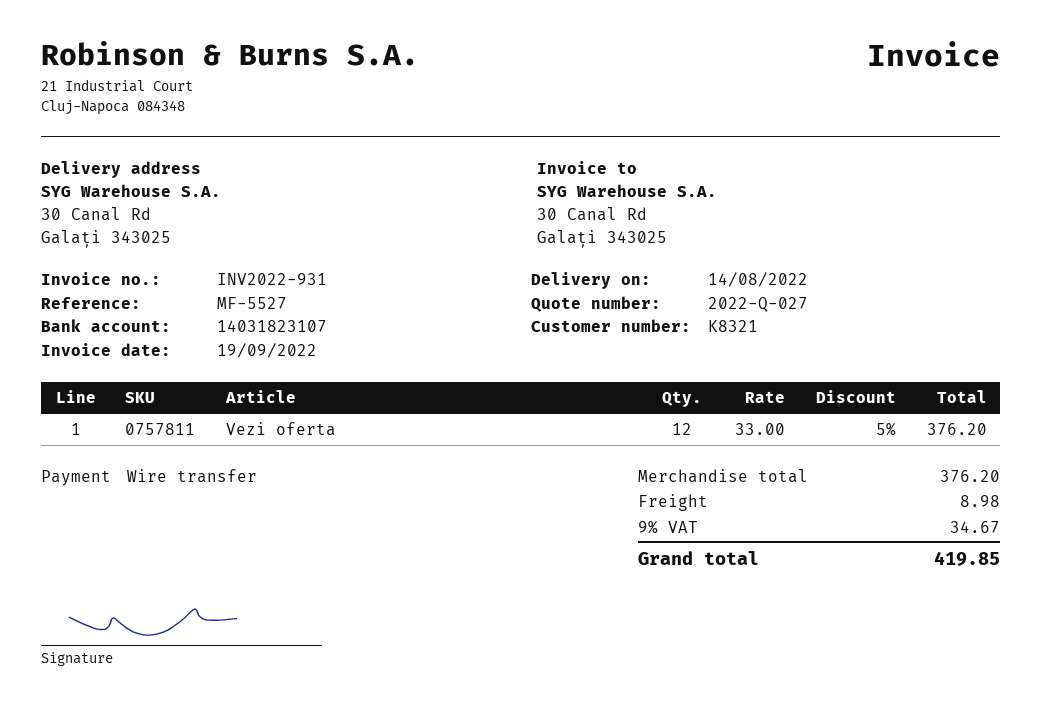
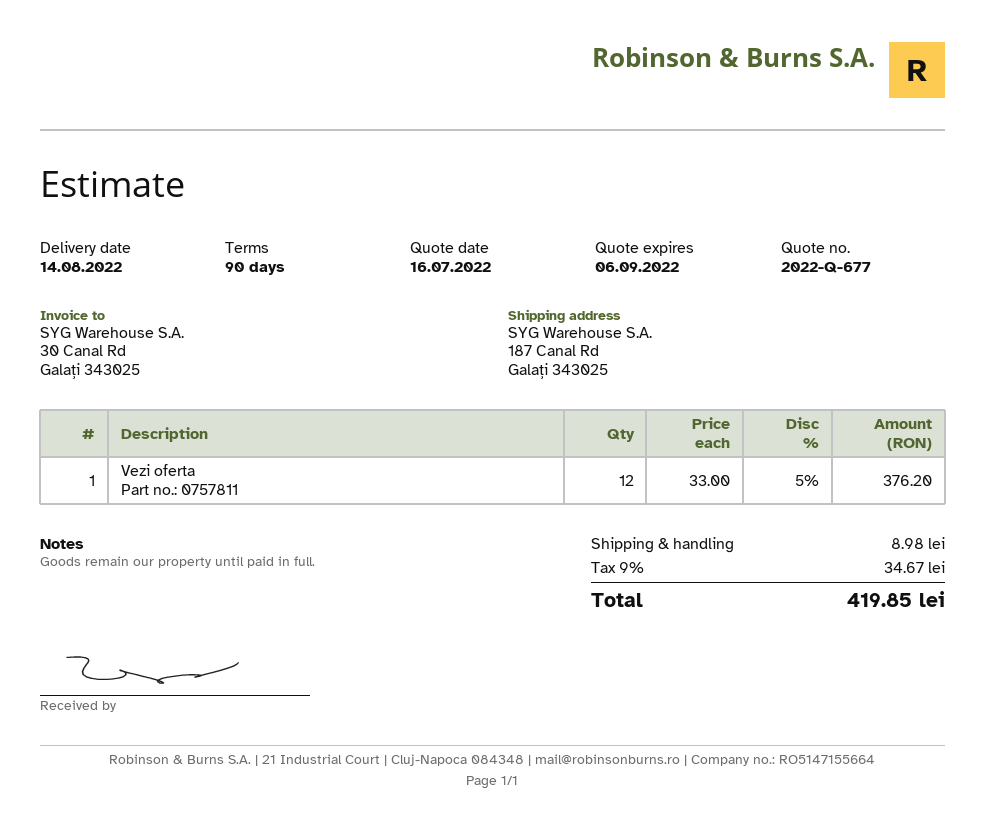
quote number: 2022-Q-027 -> 2022-Q-677
ship to: 30 Canal Rd, Galați 343025 -> 187 Canal Rd, Galați 343025

